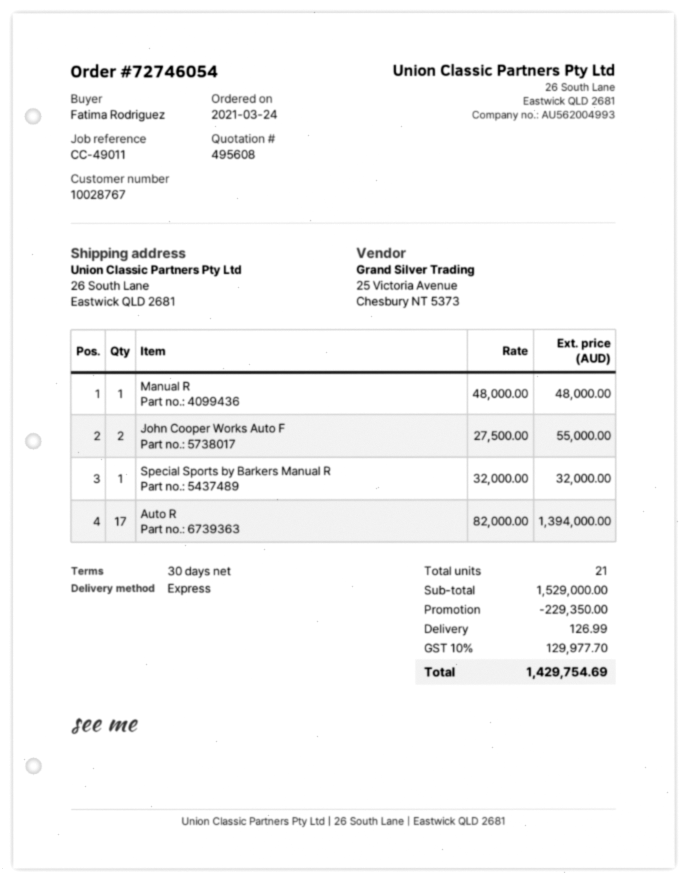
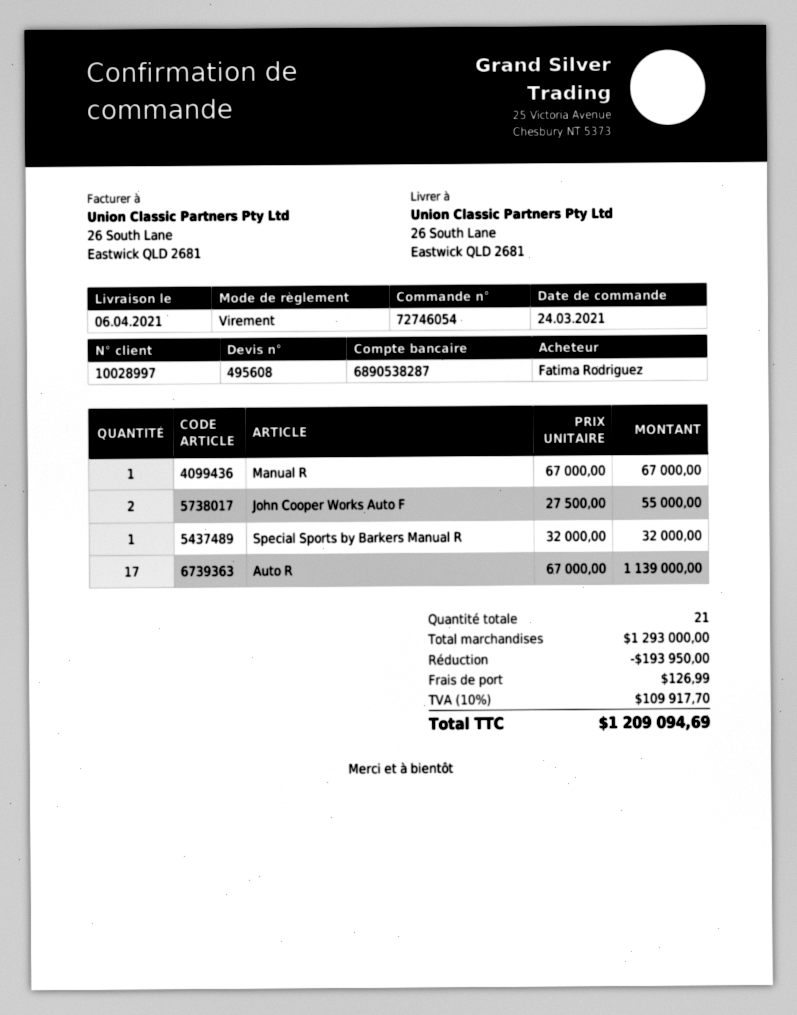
customer number: 10028767 -> 10028997
Manual R: 1 x 48000.00 = 48000.00 -> 1 x 67000.00 = 67000.00
Auto R: 17 x 82000.00 = 1394000.00 -> 17 x 67000.00 = 1139000.00
subtotal: 1529000.00 -> 1293000.00
discount: 229350.00 -> 193950.00
tax: 10% = 129977.70 -> 10% = 109917.70
total: 1429754.69 -> 1209094.69

